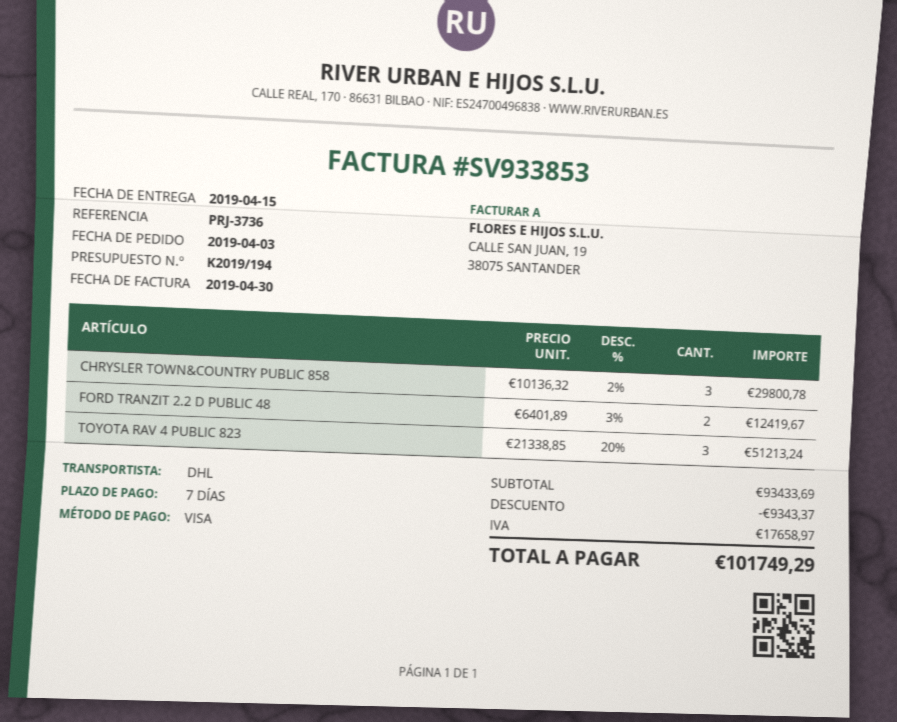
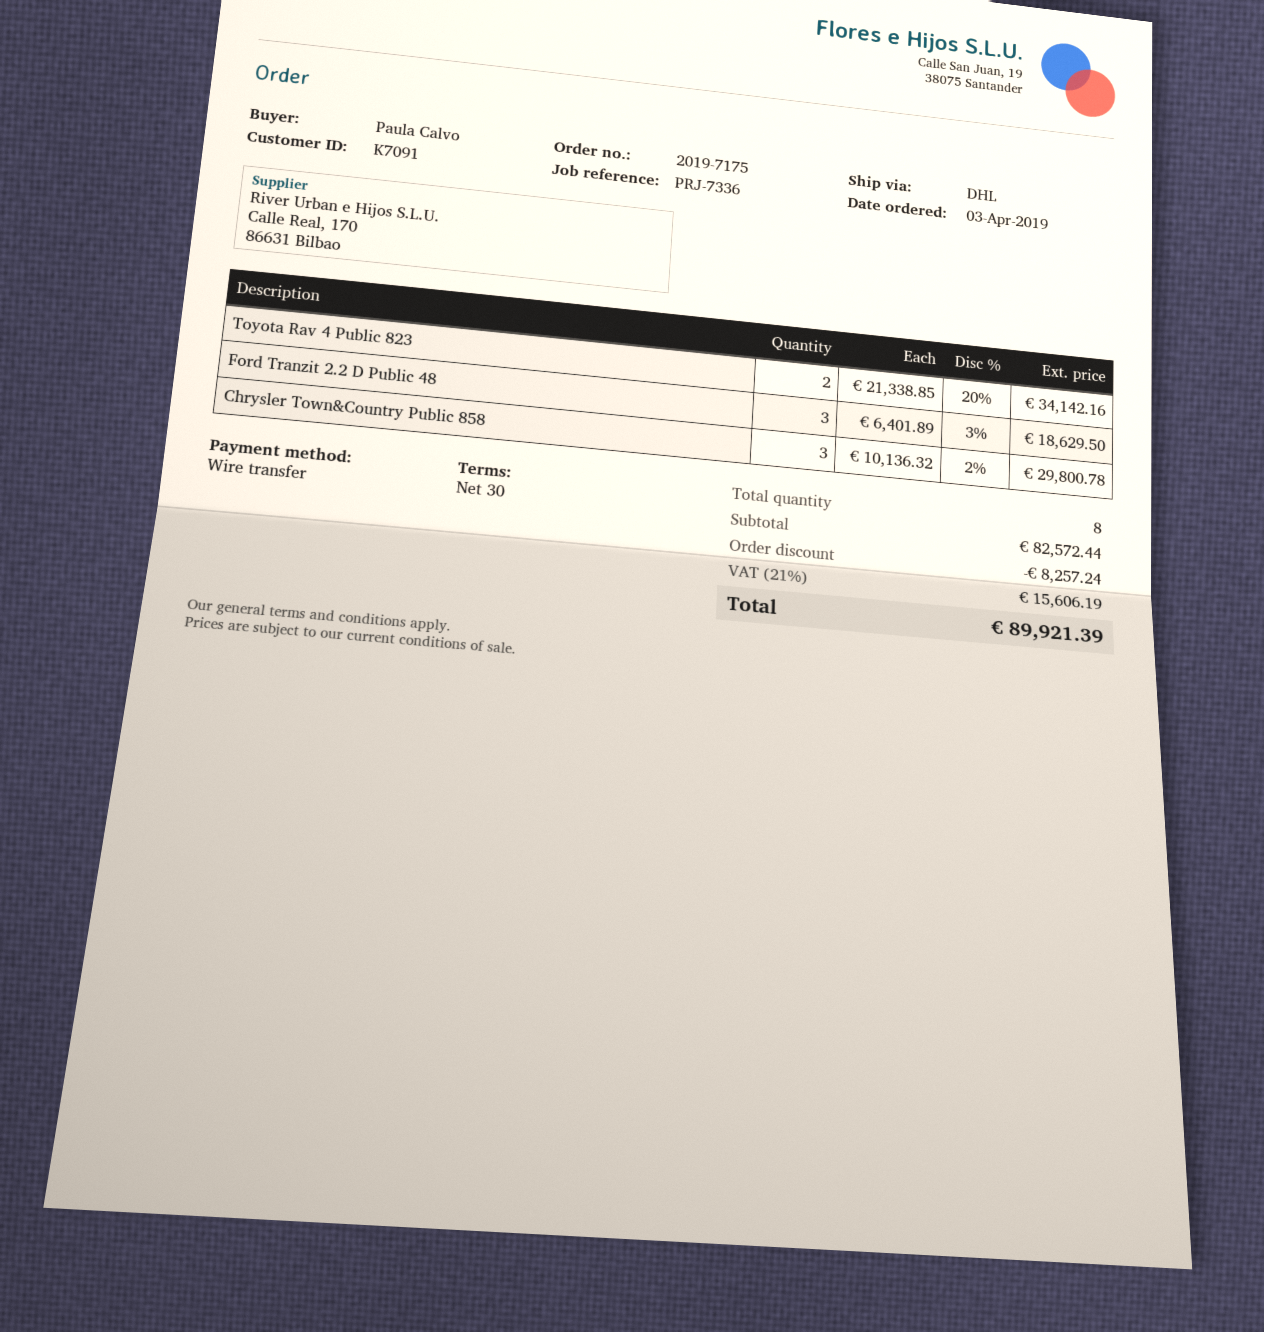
payment terms: 7 days -> 30 days
reference: PRJ-3736 -> PRJ-7336
payment method: Visa -> bank transfer
FORD TRANZIT 2.2 D PUBLIC 48: 2 x 6401.89 - 3% = 12419.67 -> 3 x 6401.89 - 3% = 18629.50
TOYOTA RAV 4 PUBLIC 823: 3 x 21338.85 - 20% = 51213.24 -> 2 x 21338.85 - 20% = 34142.16
subtotal: 93433.69 -> 82572.44
discount: 9343.37 -> 8257.24
tax: 17658.97 -> 15606.19
total: 101749.29 -> 89921.39

